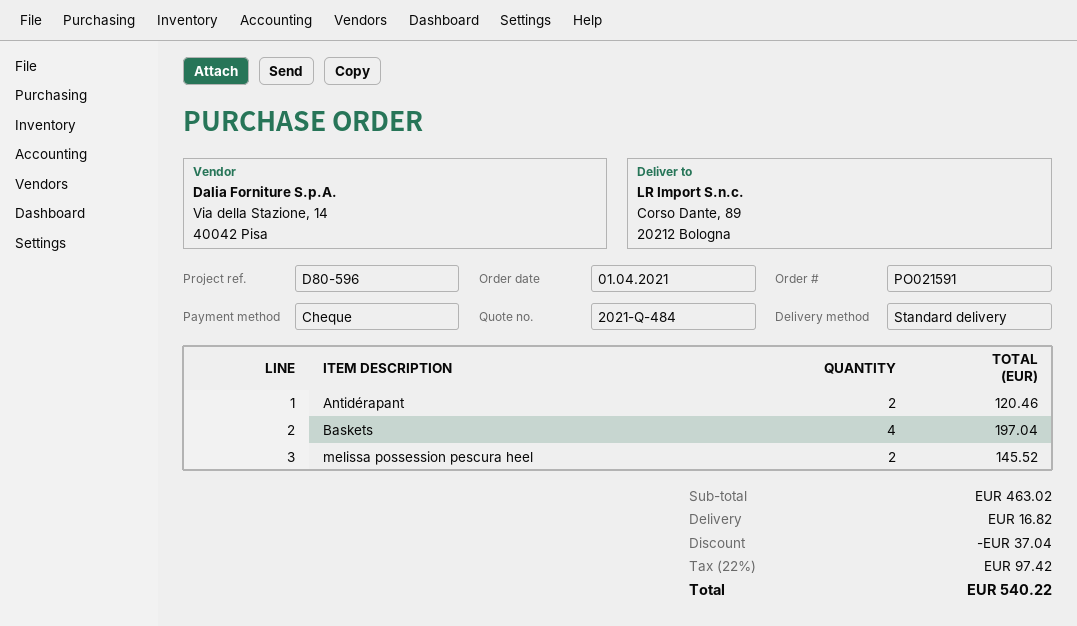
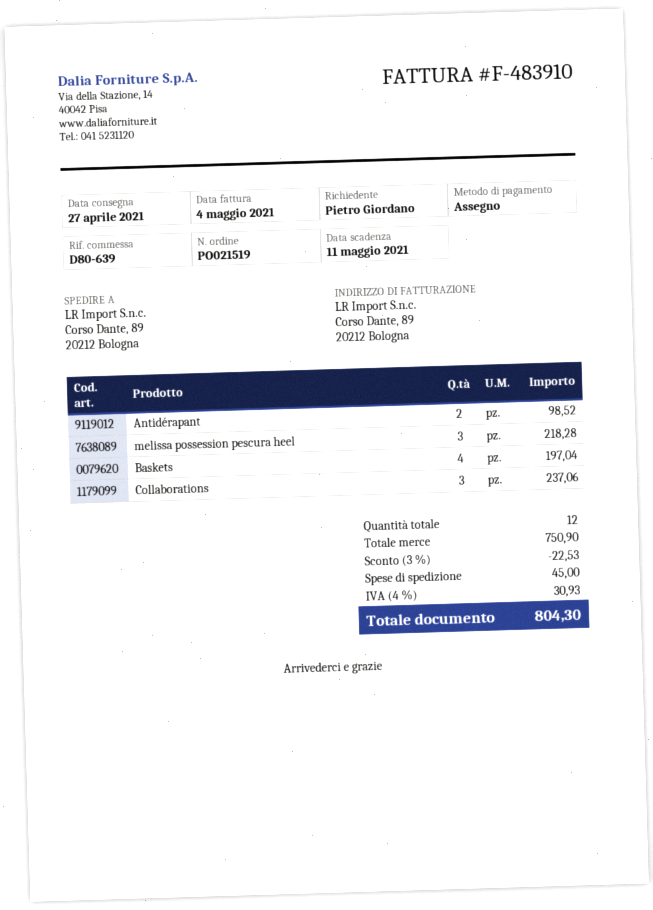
order number: PO021591 -> PO021519
reference: D80-596 -> D80-639
Antidérapant: 2 for 120.46 -> 2 for 98.52
melissa possession pescura heel: 2 for 145.52 -> 3 for 218.28
Collaborations: none -> 3 for 237.06
subtotal: 463.02 -> 750.90
discount: 37.04 -> 22.53
shipping: 16.82 -> 45.00
tax: 22% = 97.42 -> 4% = 30.93
total: 540.22 -> 804.30

